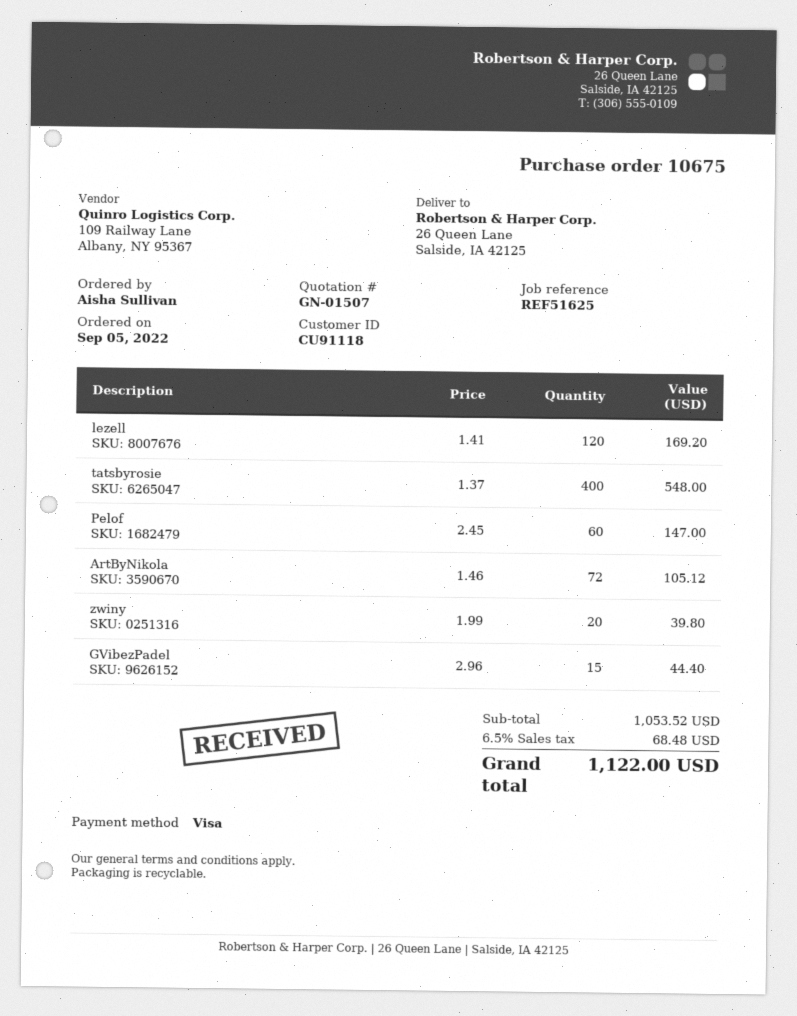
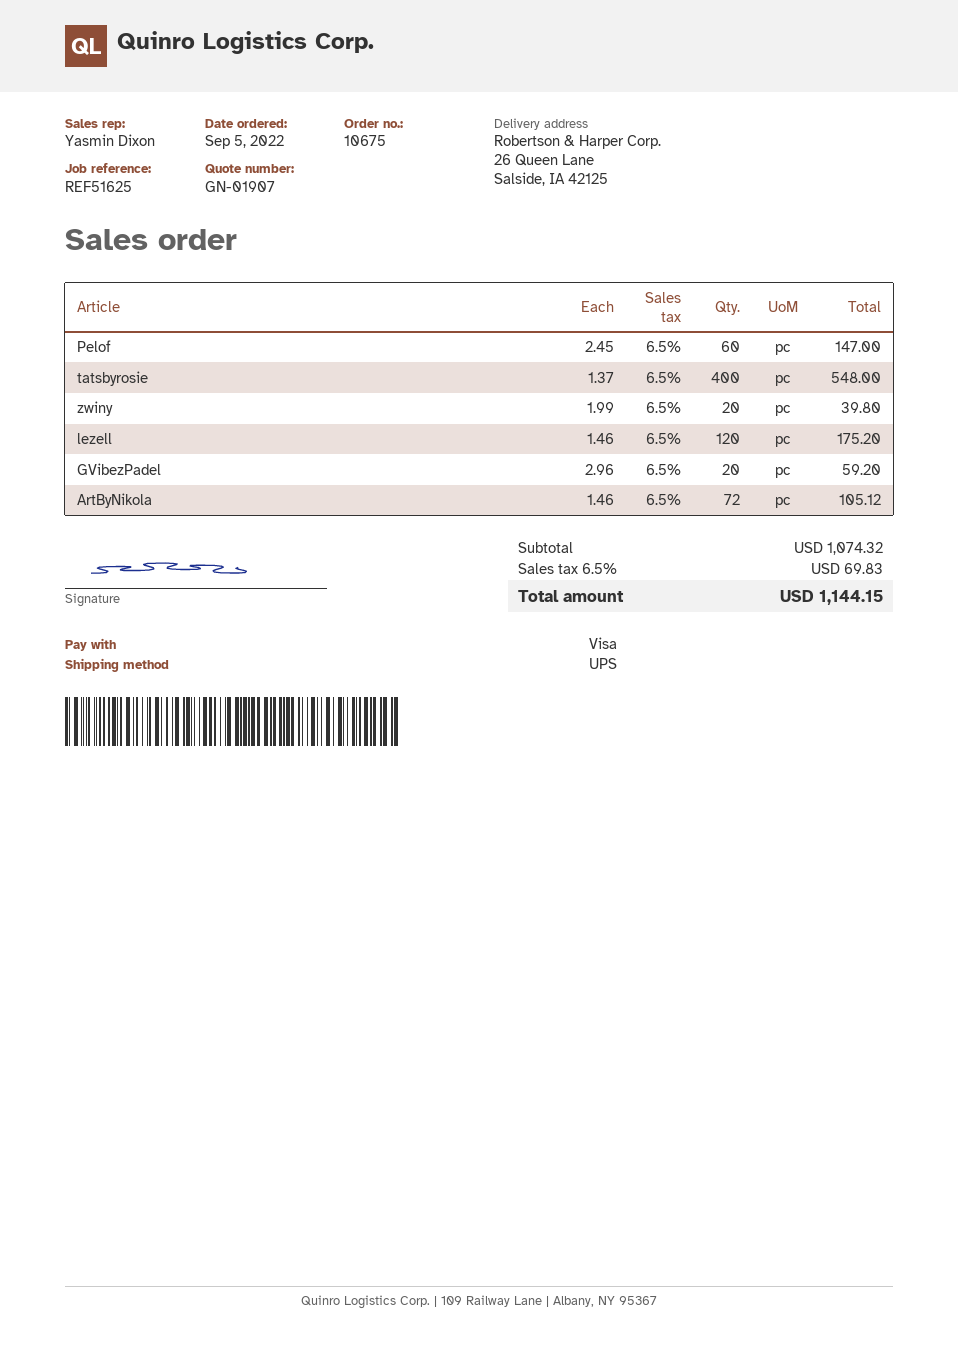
quote number: GN-01507 -> GN-01907
lezell: 120 x 1.41 = 169.20 -> 120 x 1.46 = 175.20
GVibezPadel: 15 x 2.96 = 44.40 -> 20 x 2.96 = 59.20
subtotal: 1053.52 -> 1074.32
tax: 6.5% = 68.48 -> 6.5% = 69.83
total: 1122.00 -> 1144.15

